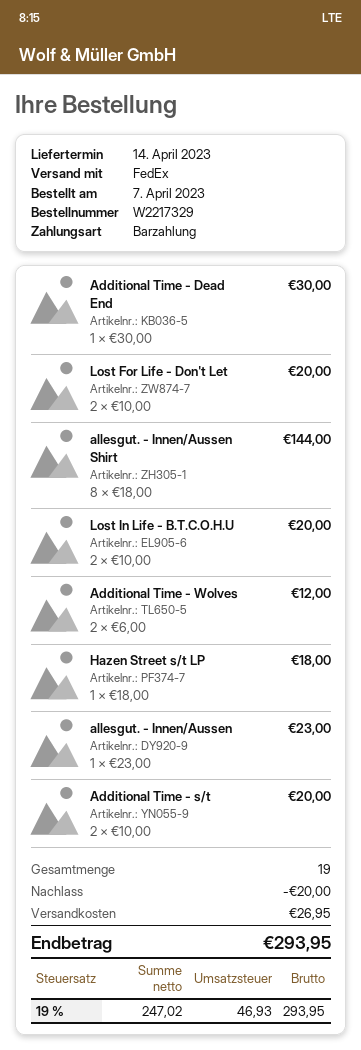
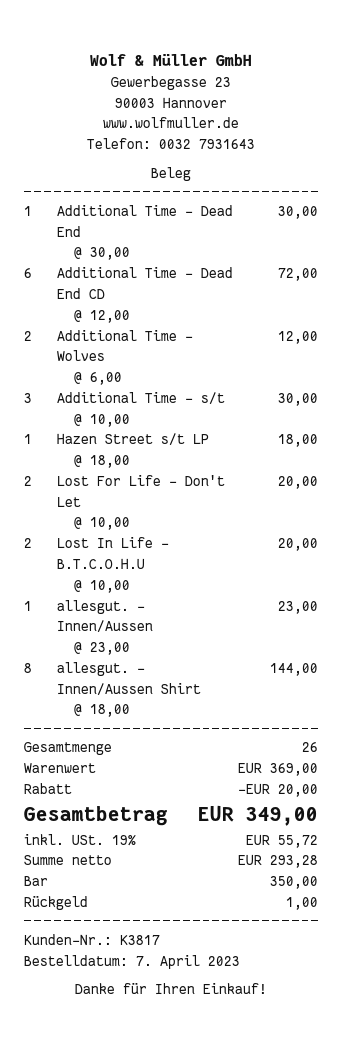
Additional Time - s/t: 2 x 10.00 = 20.00 -> 3 x 10.00 = 30.00
Additional Time - Dead End CD: none -> 6 x 12.00 = 72.00
total quantity: 19 -> 26
shipping: 26.95 -> none
net: 247.02 -> 293.28
tax: 19% = 46.93 -> 19% = 55.72
total: 293.95 -> 349.00

